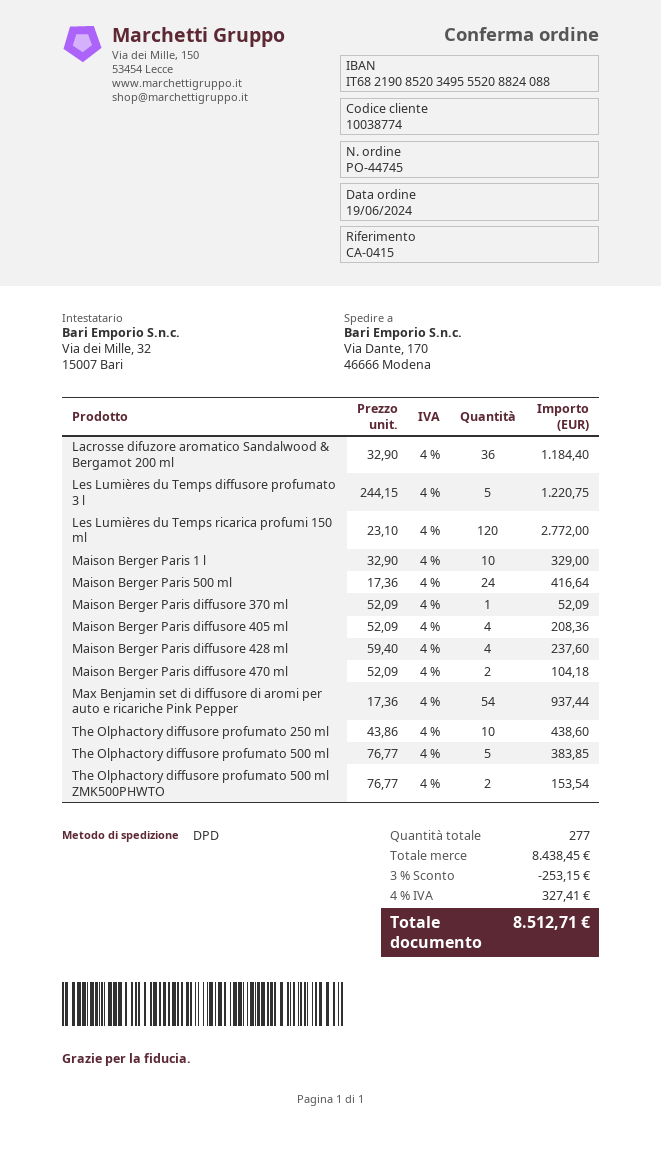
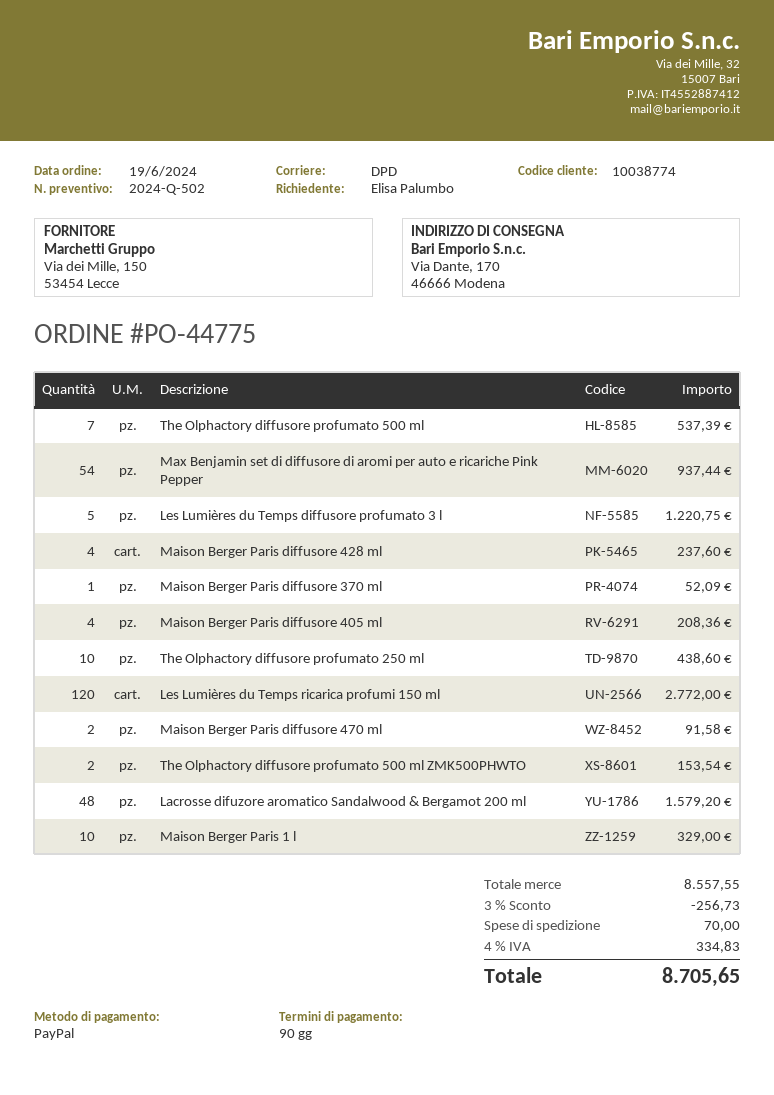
order number: PO-44745 -> PO-44775
Lacrosse difuzore aromatico Sandalwood & Bergamot 200 ml: 36 for 1184.40 -> 48 for 1579.20
Maison Berger Paris 500 ml: 24 for 416.64 -> none
Maison Berger Paris diffusore 470 ml: 2 for 104.18 -> 2 for 91.58
The Olphactory diffusore profumato 500 ml: 5 for 383.85 -> 7 for 537.39
subtotal: 8438.45 -> 8557.55
discount: 3% = 253.15 -> 3% = 256.73
shipping: none -> 70.00
tax: 4% = 327.41 -> 4% = 334.83
total: 8512.71 -> 8705.65

